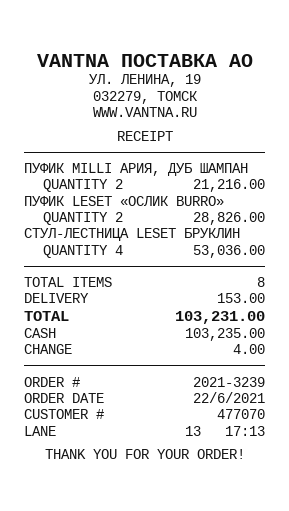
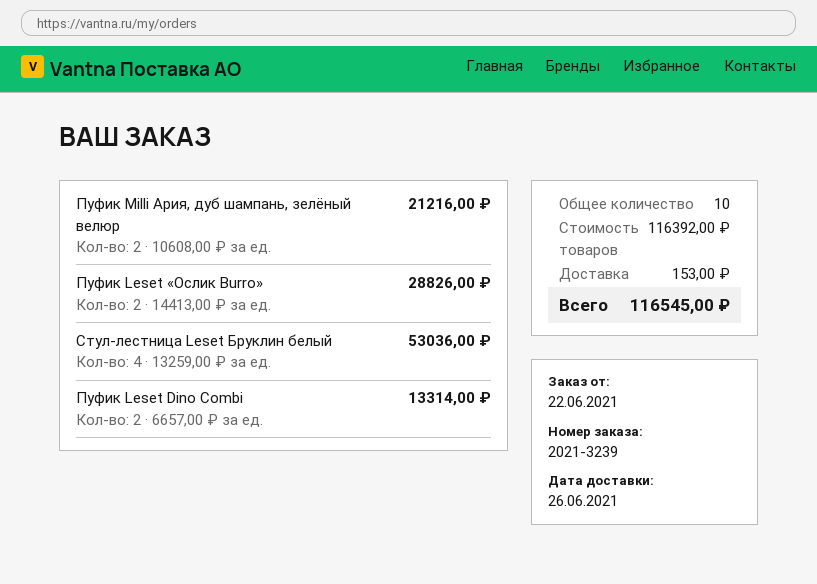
Пуфик Leset Dino Combi: none -> 2 for 13314.00
total quantity: 8 -> 10
total: 103231.00 -> 116545.00

